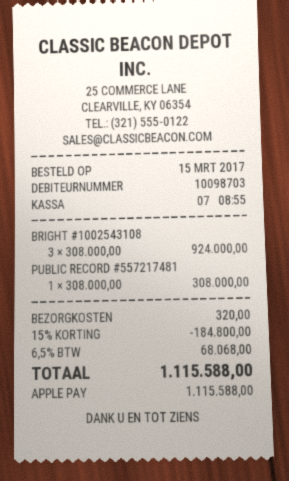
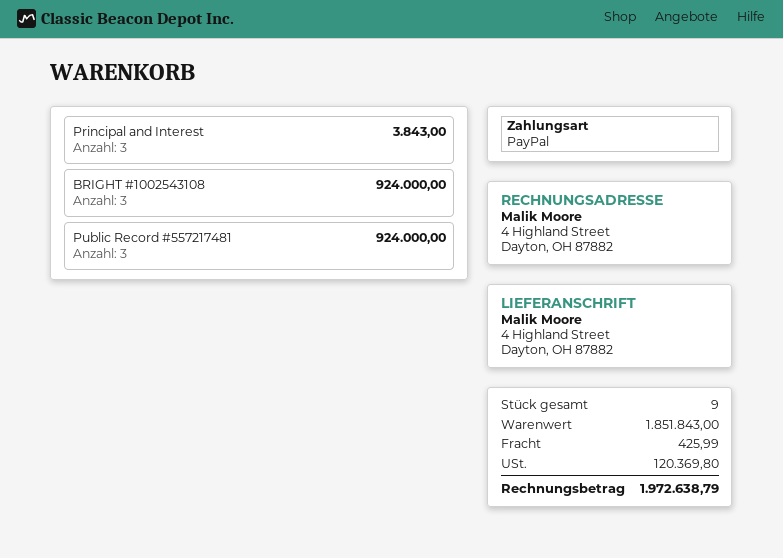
payment method: Apple Pay -> PayPal
PUBLIC RECORD #557217481: 1 for 308000.00 -> 3 for 924000.00
Principal and Interest: none -> 3 for 3843.00
discount: 15% = 184800.00 -> none
shipping: 320.00 -> 425.99
tax: 68068.00 -> 120369.80
total: 1115588.00 -> 1972638.79

